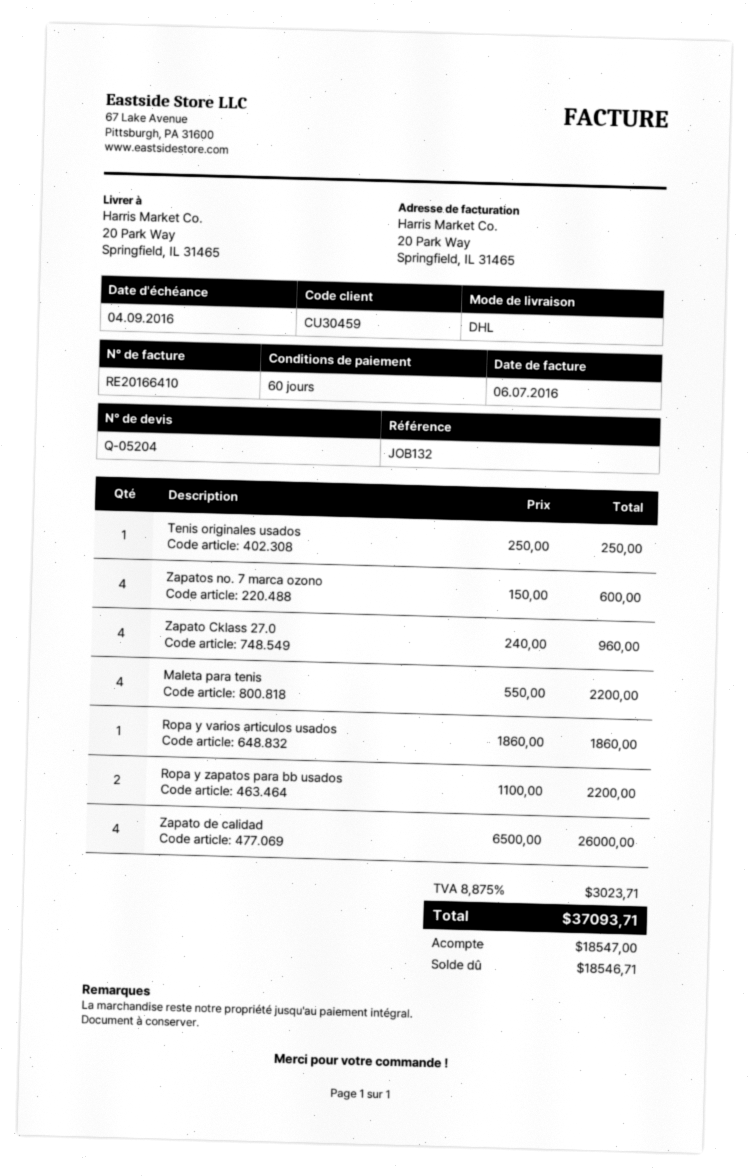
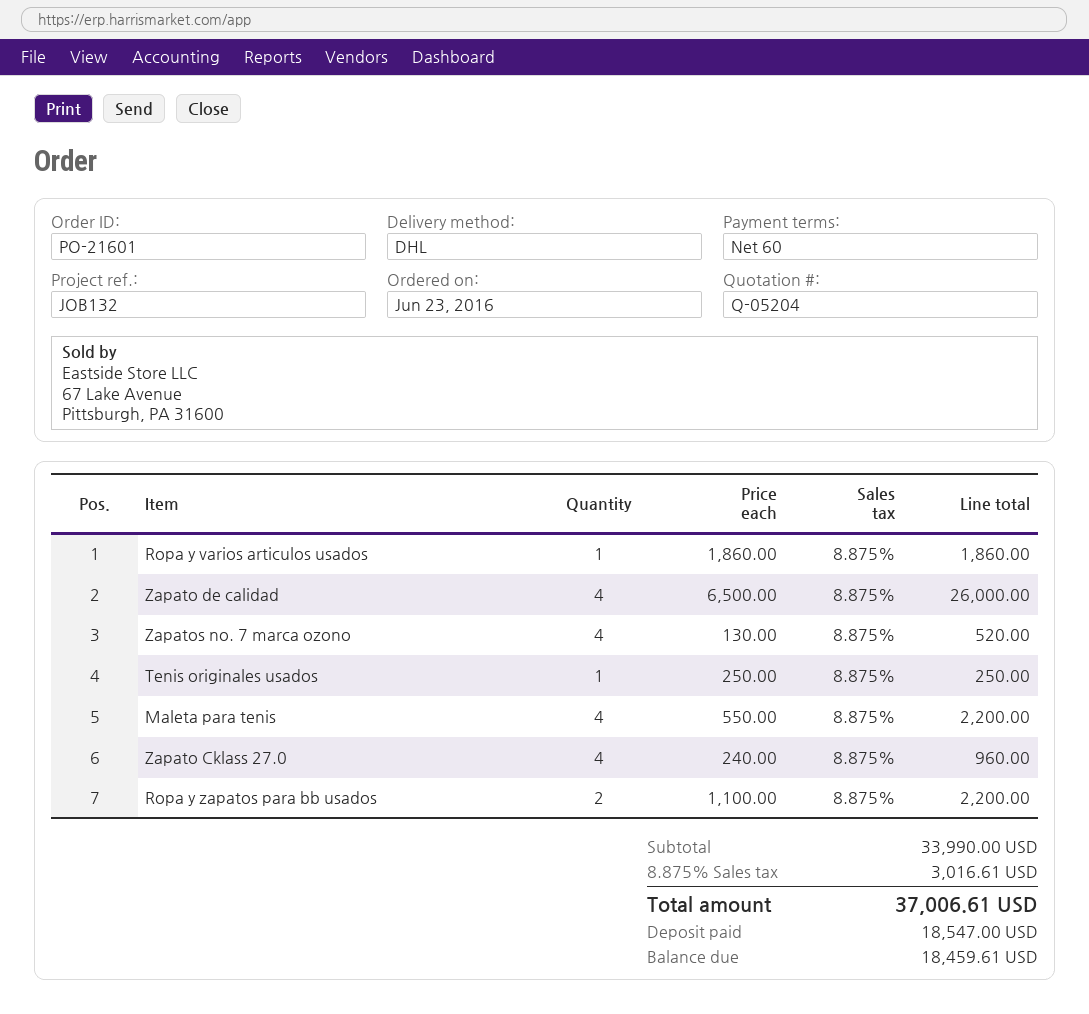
Zapatos no. 7 marca ozono: 4 x 150.00 = 600.00 -> 4 x 130.00 = 520.00
tax: 8.875% = 3023.71 -> 8.875% = 3016.61
total: 37093.71 -> 37006.61
balance: 18546.71 -> 18459.61

